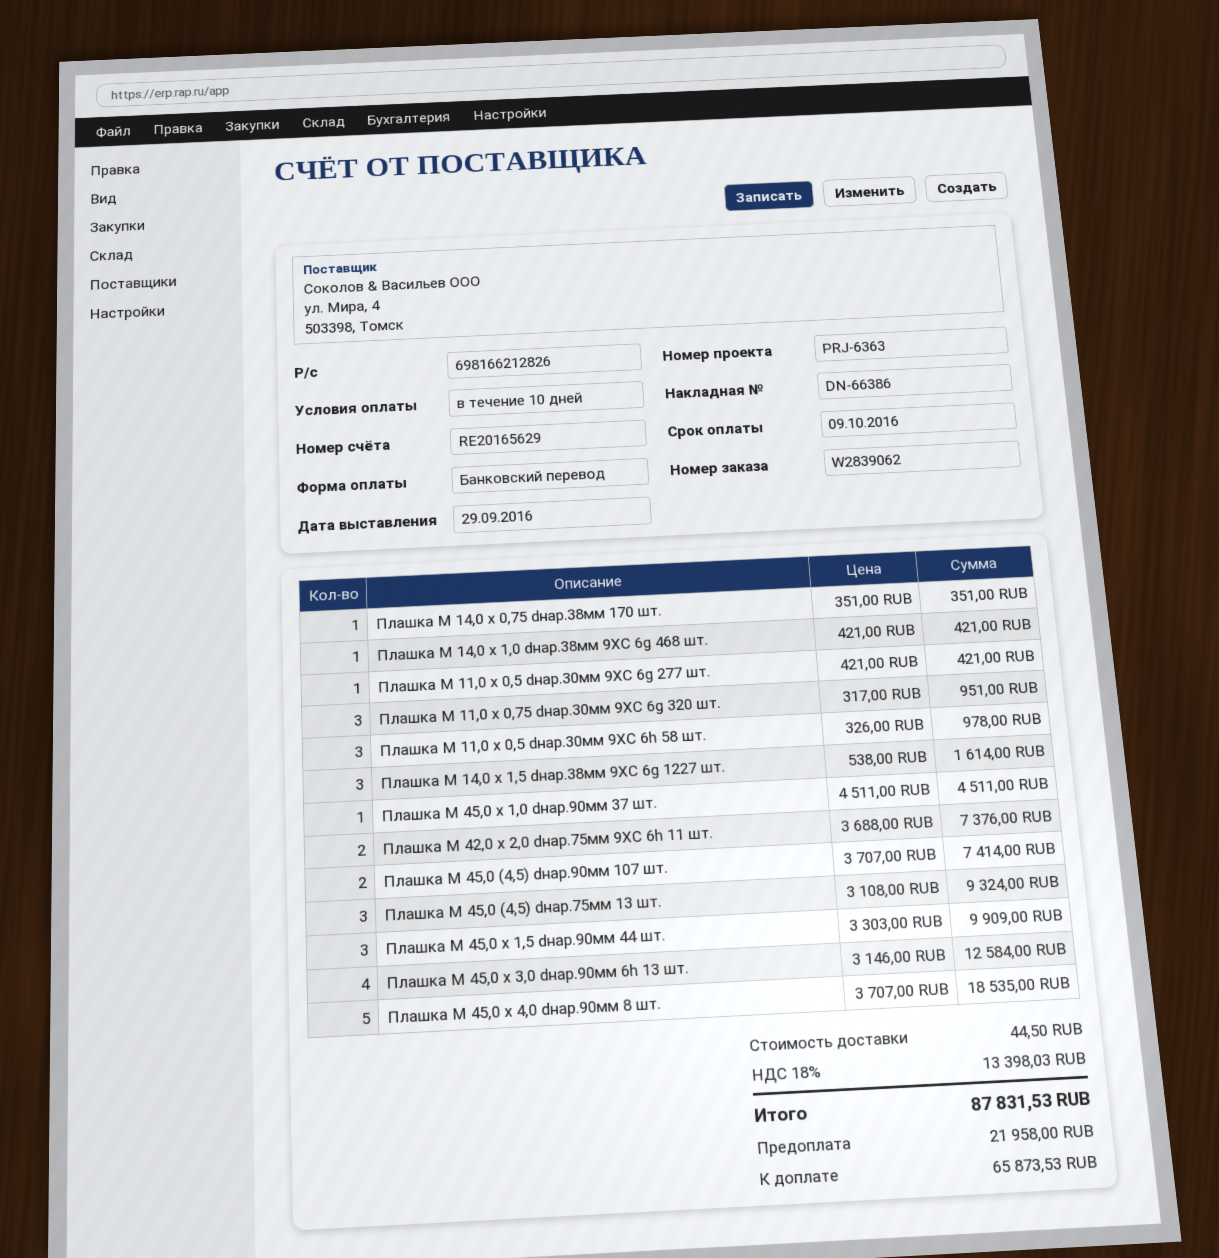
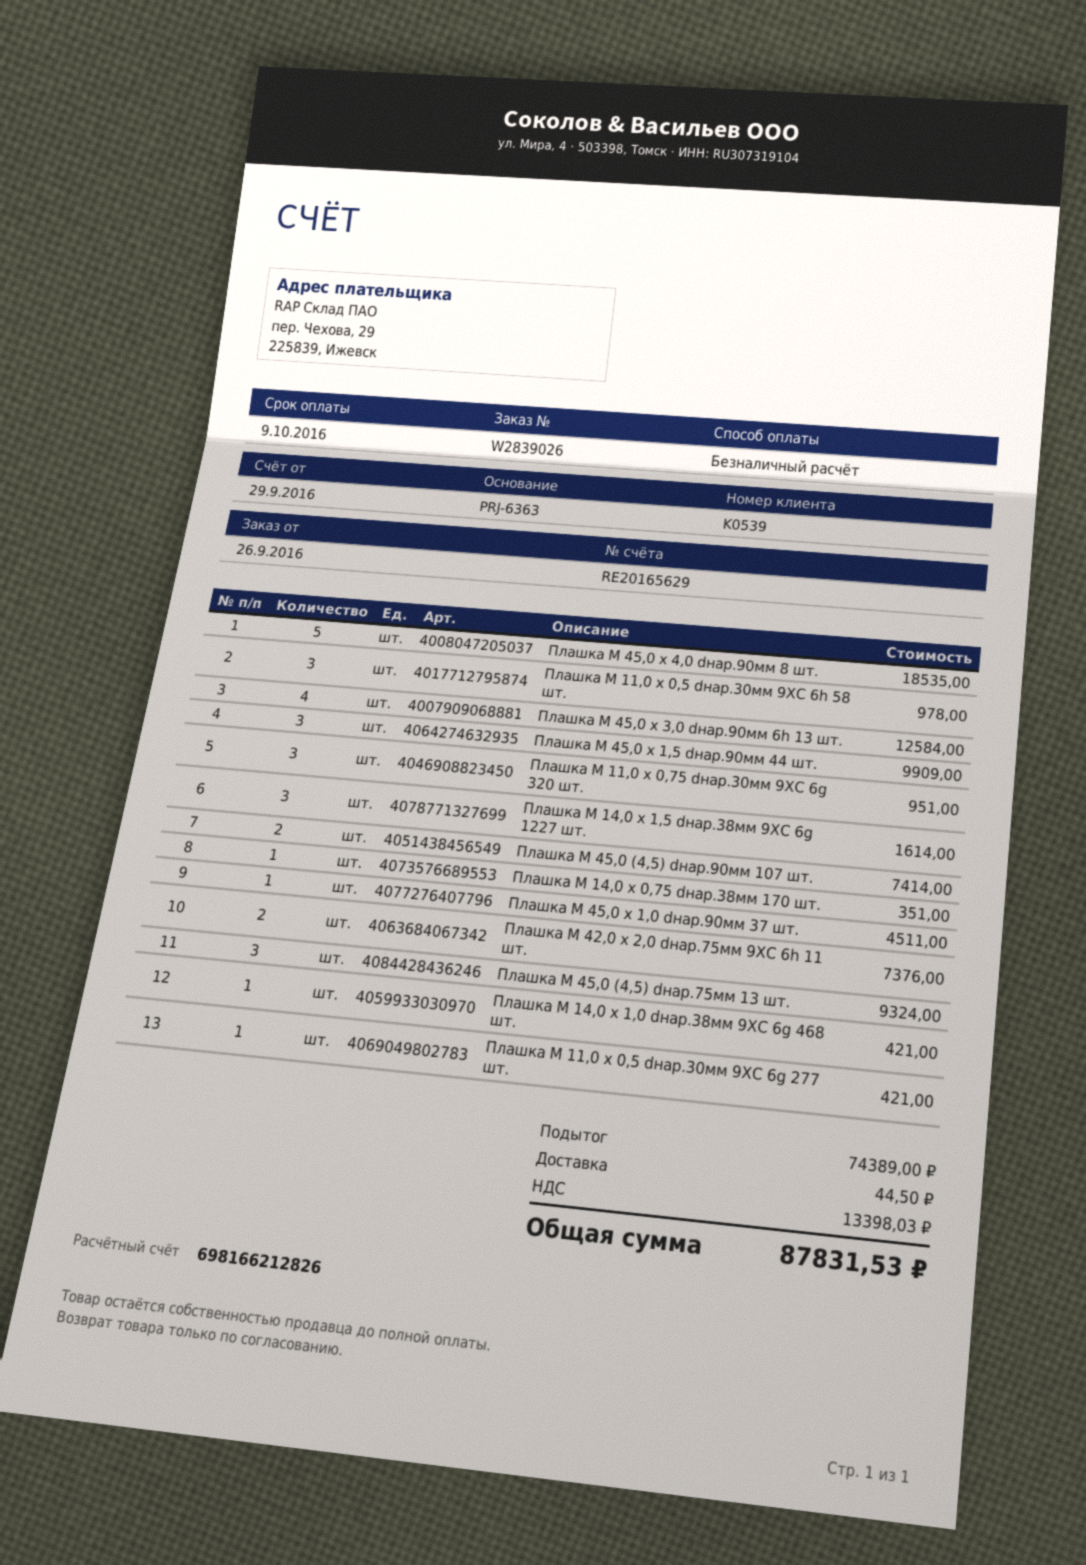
order number: W2839062 -> W2839026

